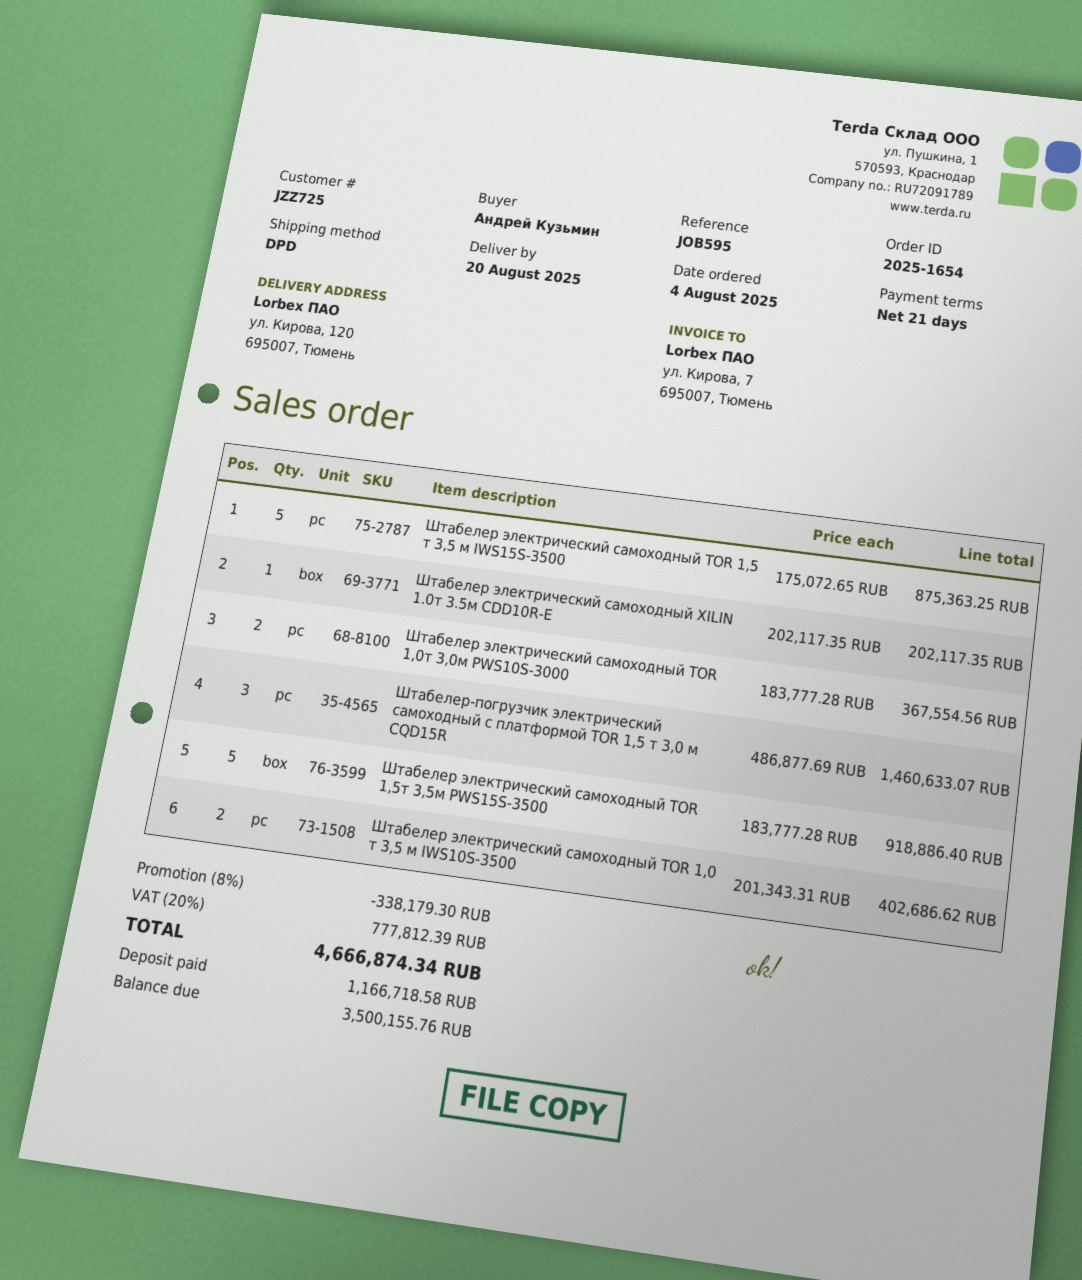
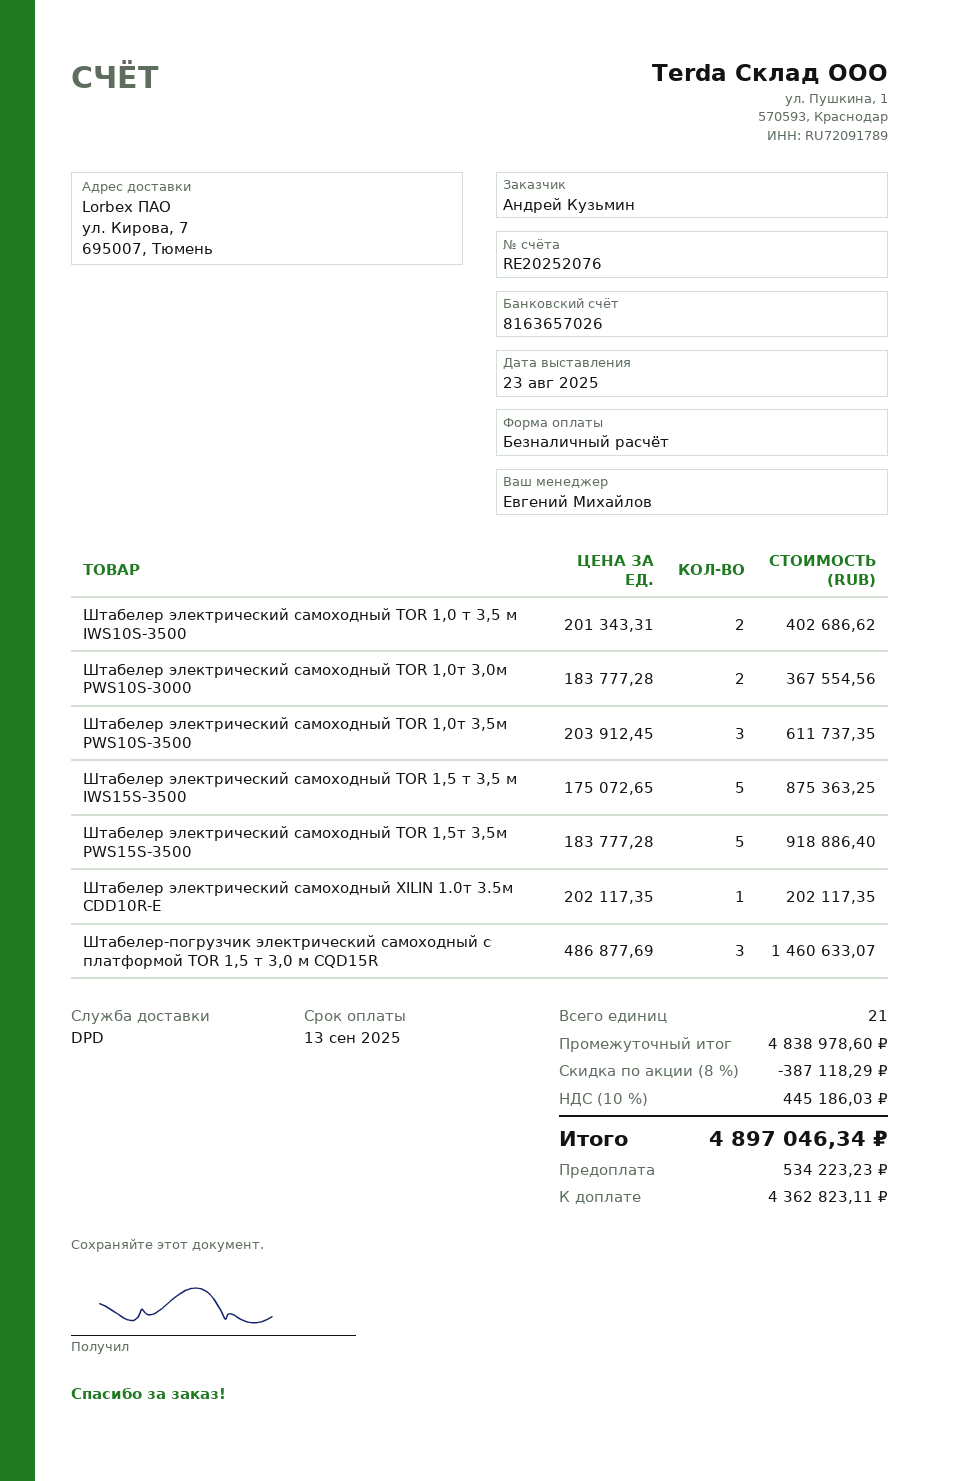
ship to: ул. Кирова, 120, 695007, Тюмень -> ул. Кирова, 7, 695007, Тюмень
Штабелер электрический самоходный TOR 1,0т 3,5м PWS10S-3500: none -> 3 x 203912.45 = 611737.35
discount: 8% = 338179.30 -> 8% = 387118.29
tax: 20% = 777812.39 -> 10% = 445186.03
total: 4666874.34 -> 4897046.34
deposit: 1166718.58 -> 534223.23
balance: 3500155.76 -> 4362823.11

